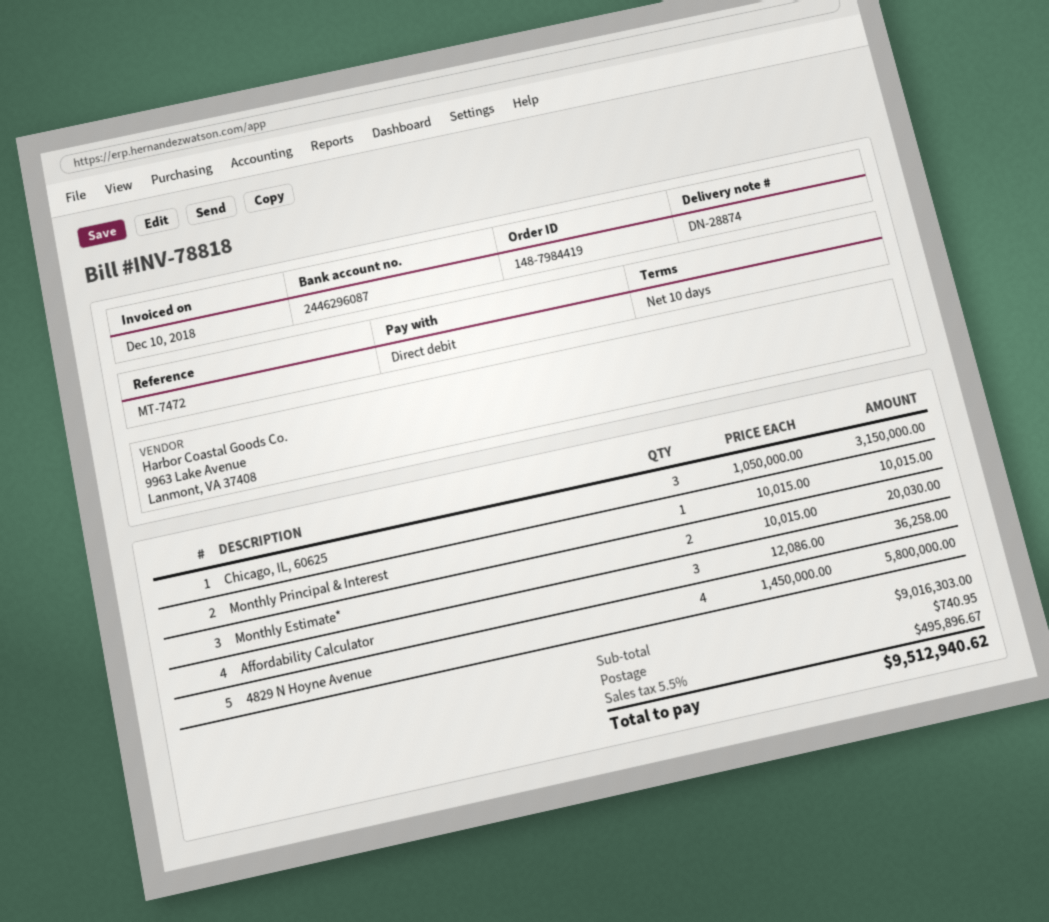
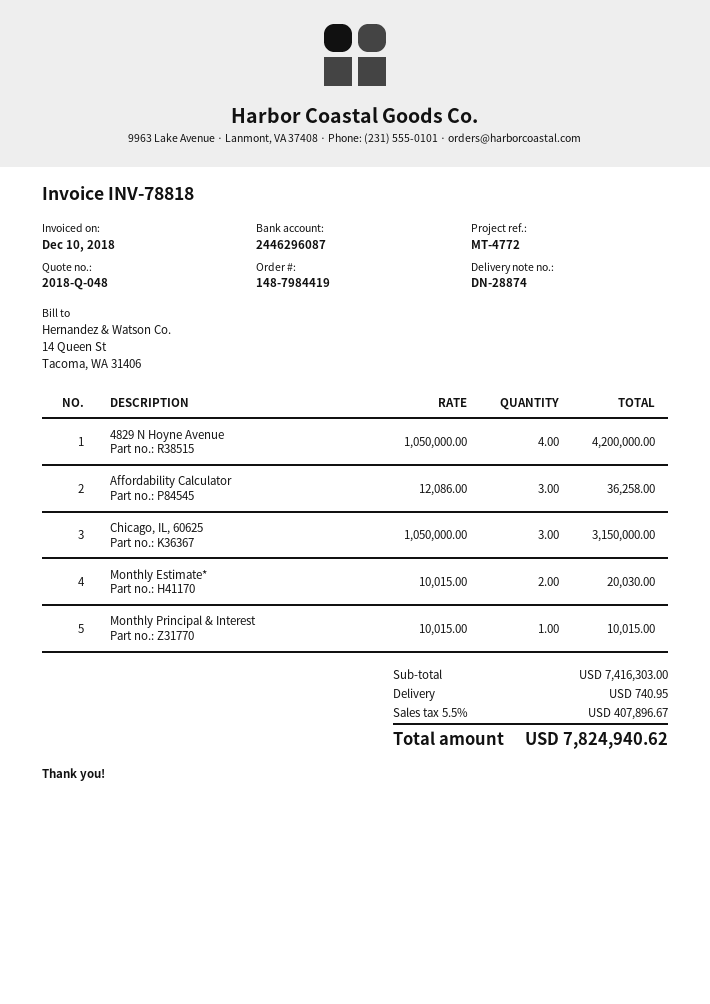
reference: MT-7472 -> MT-4772
4829 N Hoyne Avenue: 4 x 1450000.00 = 5800000.00 -> 4 x 1050000.00 = 4200000.00
subtotal: 9016303.00 -> 7416303.00
tax: 5.5% = 495896.67 -> 5.5% = 407896.67
total: 9512940.62 -> 7824940.62

